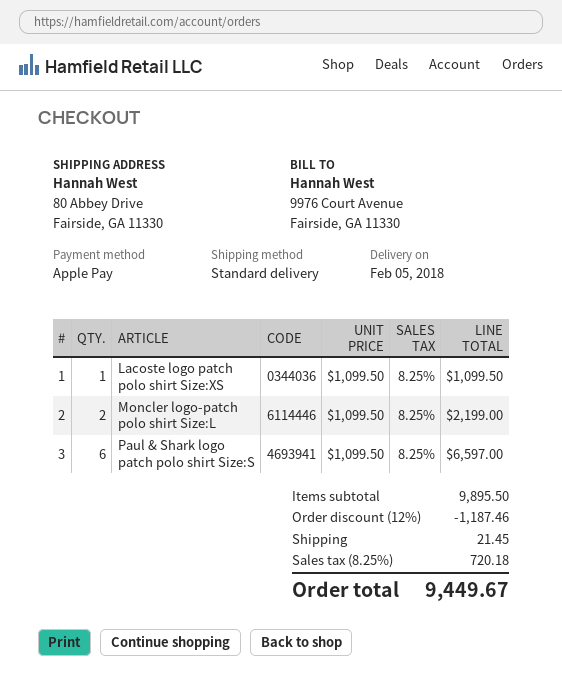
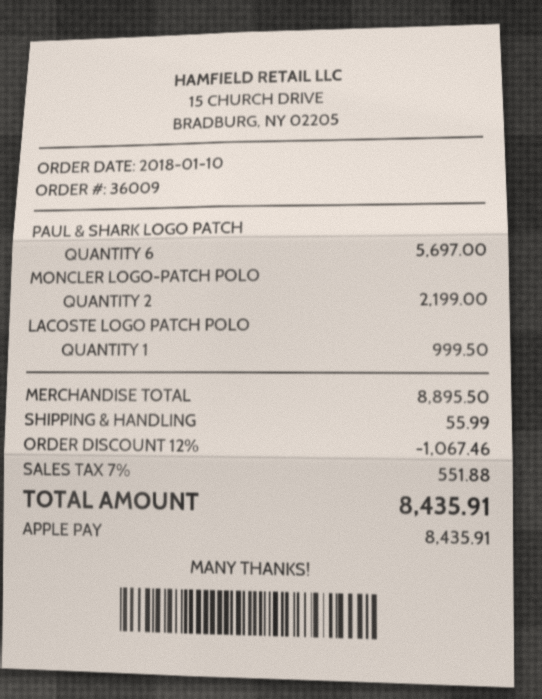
Lacoste logo patch polo shirt Size:XS: 1 for 1099.50 -> 1 for 999.50
Paul & Shark logo patch polo shirt Size:S: 6 for 6597.00 -> 6 for 5697.00
subtotal: 9895.50 -> 8895.50
discount: 12% = 1187.46 -> 12% = 1067.46
shipping: 21.45 -> 55.99
tax: 8.25% = 720.18 -> 7% = 551.88
total: 9449.67 -> 8435.91

